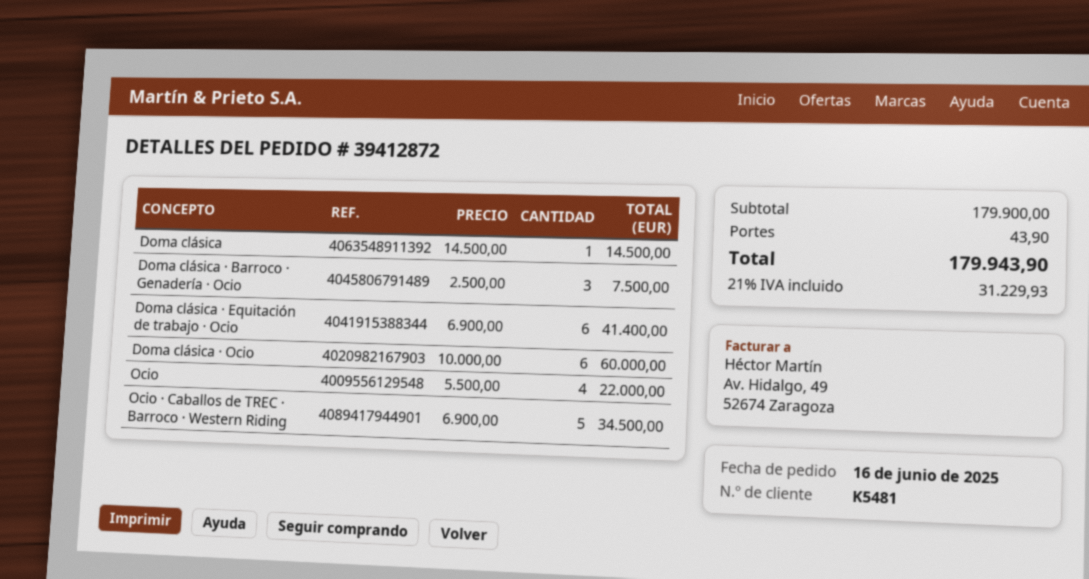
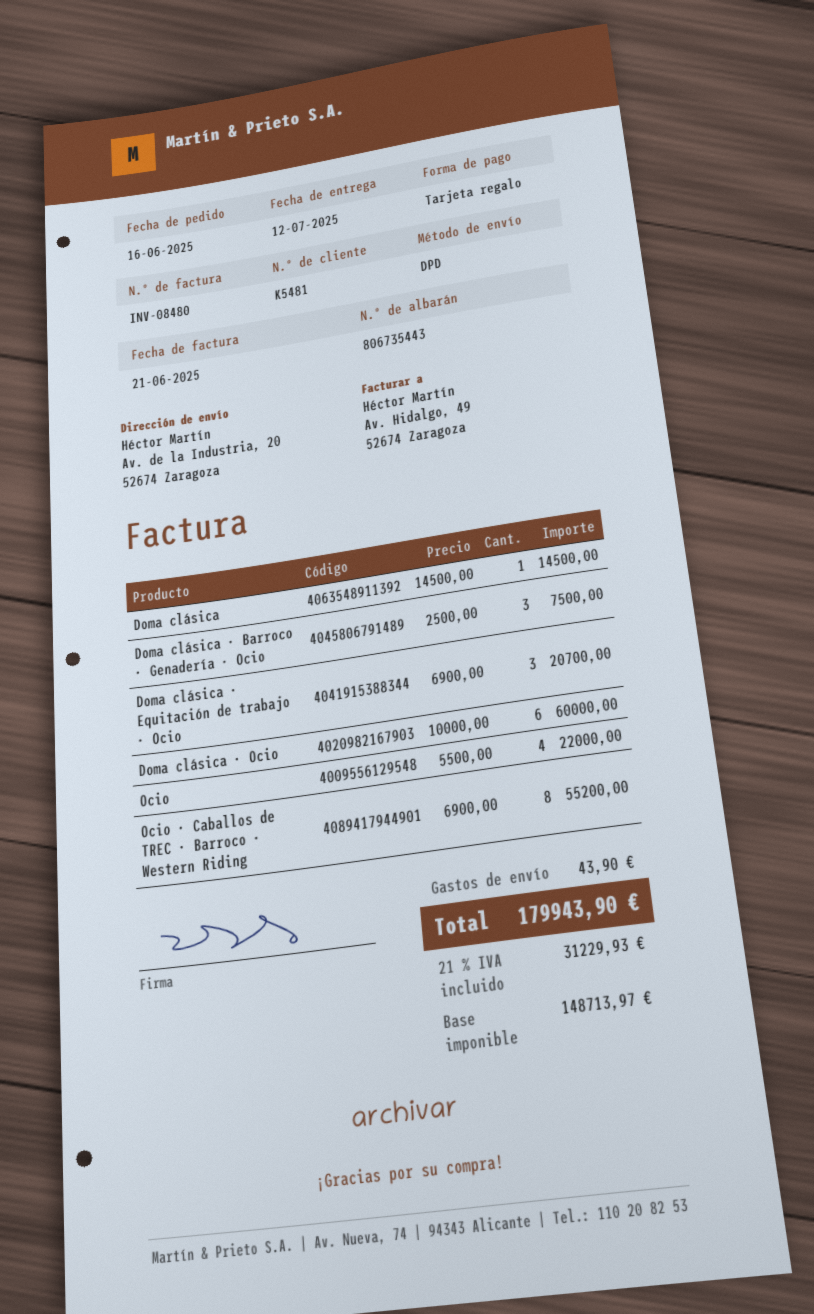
Doma clásica · Equitación de trabajo · Ocio: 6 x 6900.00 = 41400.00 -> 3 x 6900.00 = 20700.00
Ocio · Caballos de TREC · Barroco · Western Riding: 5 x 6900.00 = 34500.00 -> 8 x 6900.00 = 55200.00

